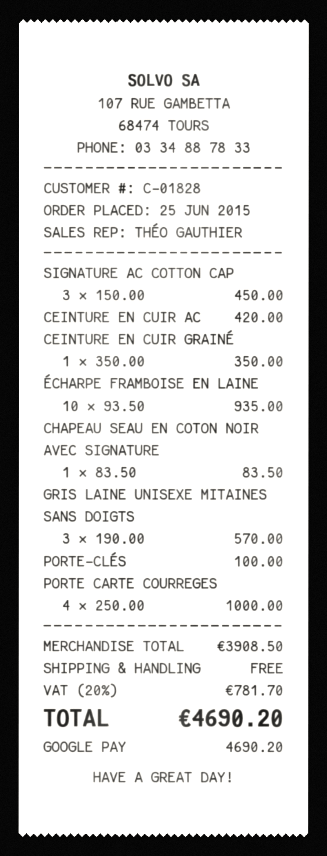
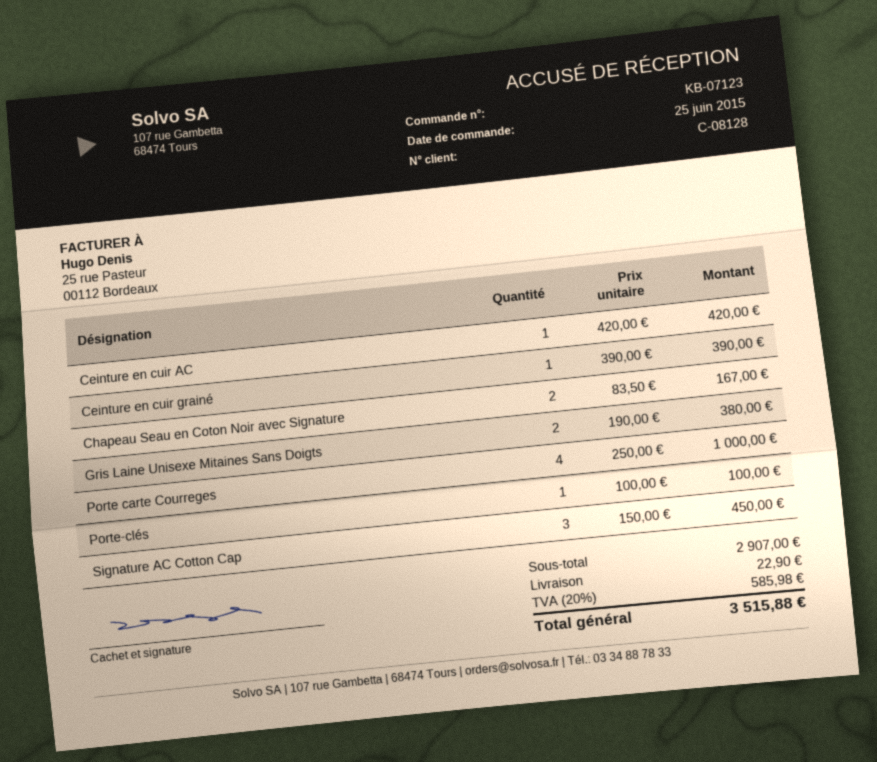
customer number: C-01828 -> C-08128
CEINTURE EN CUIR GRAINÉ: 1 x 350.00 = 350.00 -> 1 x 390.00 = 390.00
ÉCHARPE FRAMBOISE EN LAINE: 10 x 93.50 = 935.00 -> none
CHAPEAU SEAU EN COTON NOIR AVEC SIGNATURE: 1 x 83.50 = 83.50 -> 2 x 83.50 = 167.00
GRIS LAINE UNISEXE MITAINES SANS DOIGTS: 3 x 190.00 = 570.00 -> 2 x 190.00 = 380.00
subtotal: 3908.50 -> 2907.00
shipping: 0.00 -> 22.90
tax: 20% = 781.70 -> 20% = 585.98
total: 4690.20 -> 3515.88

